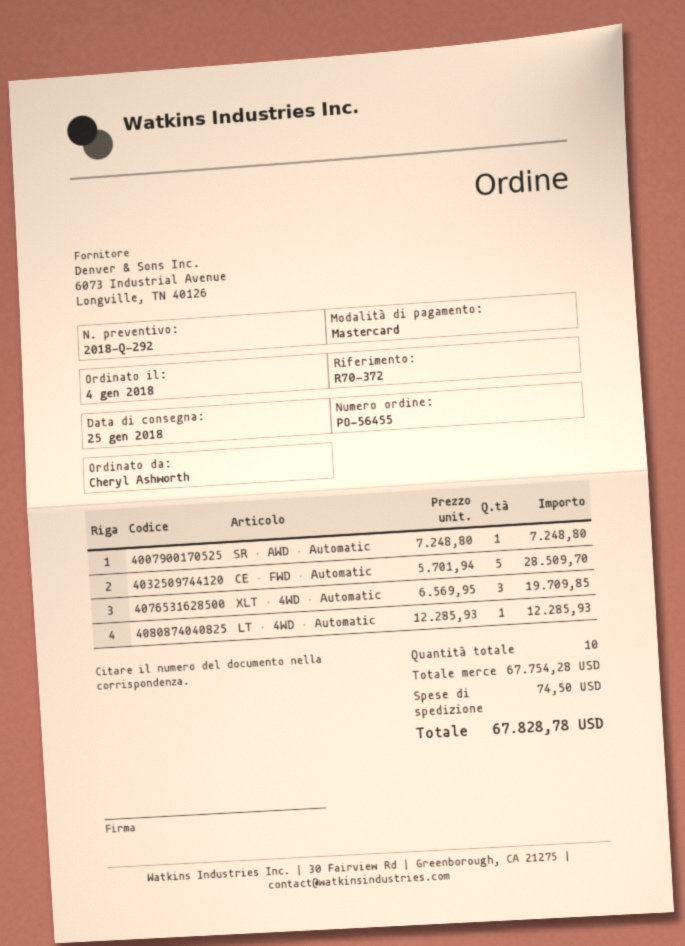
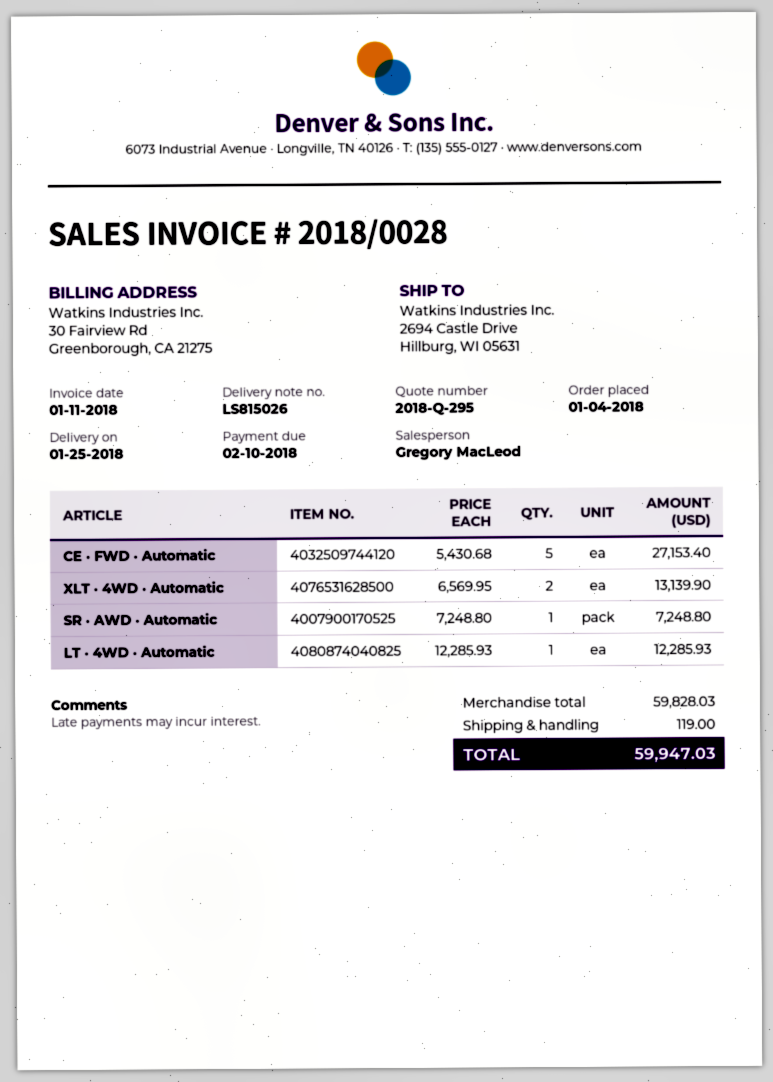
quote number: 2018-Q-292 -> 2018-Q-295
CE · FWD · Automatic: 5 x 5701.94 = 28509.70 -> 5 x 5430.68 = 27153.40
XLT · 4WD · Automatic: 3 x 6569.95 = 19709.85 -> 2 x 6569.95 = 13139.90
subtotal: 67754.28 -> 59828.03
shipping: 74.50 -> 119.00
total: 67828.78 -> 59947.03

